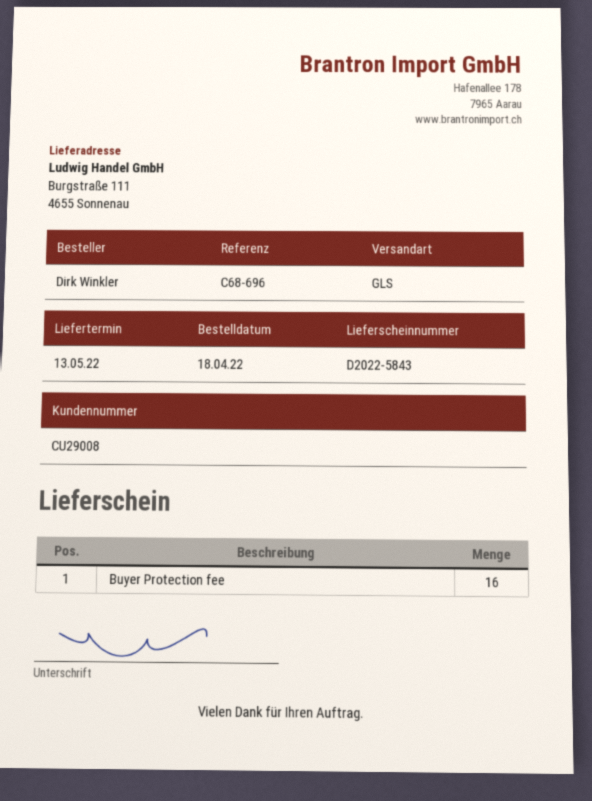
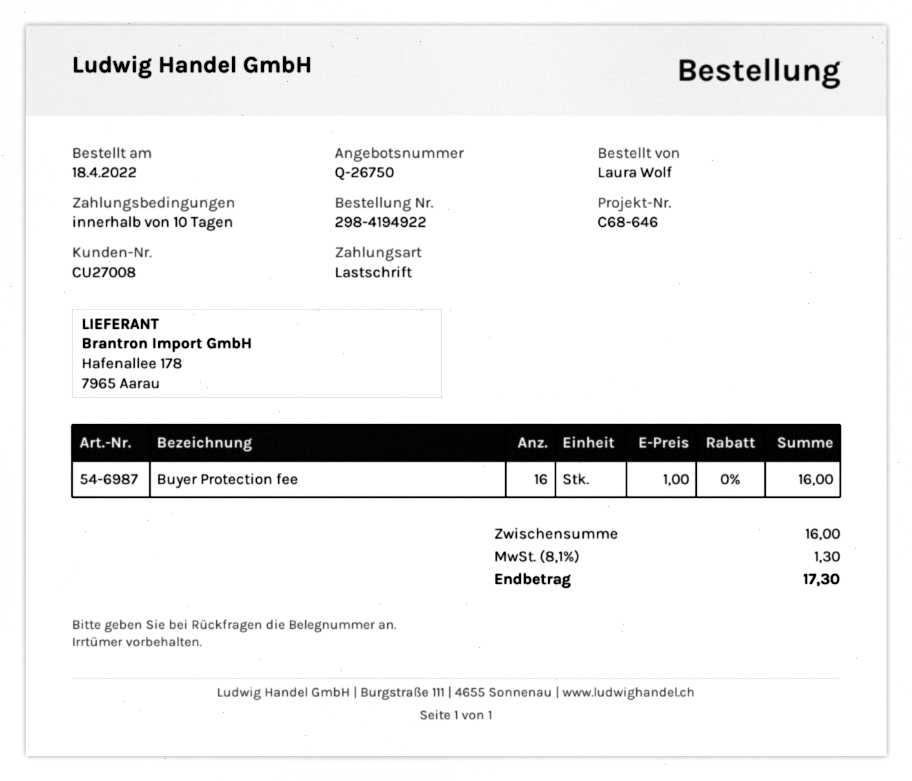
customer number: CU29008 -> CU27008
reference: C68-696 -> C68-646
ordered by: Dirk Winkler -> Laura Wolf

